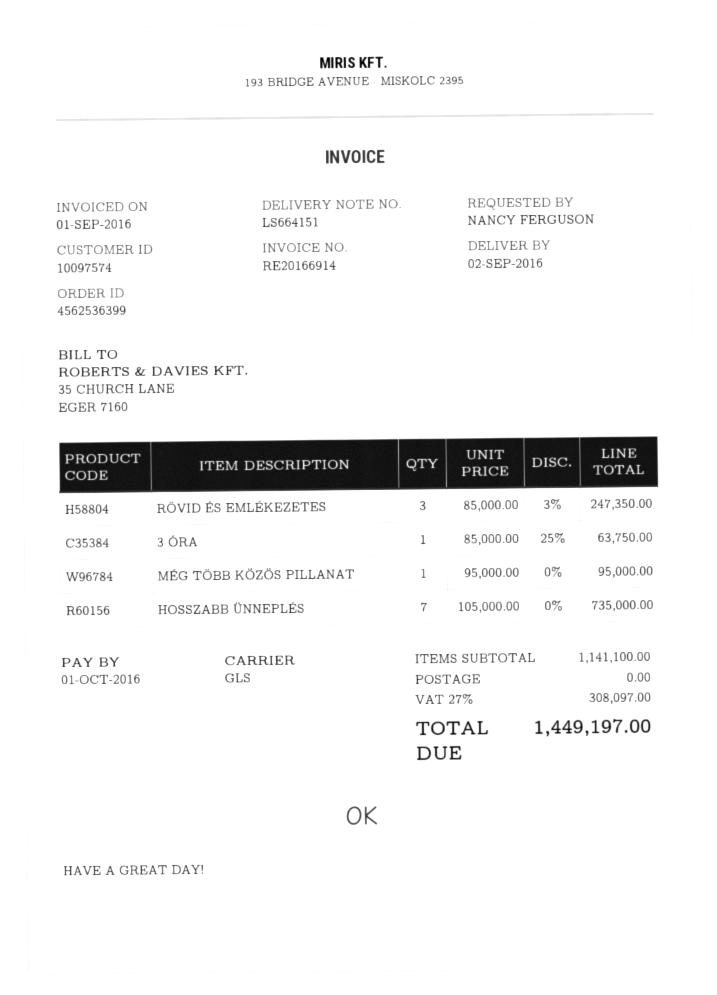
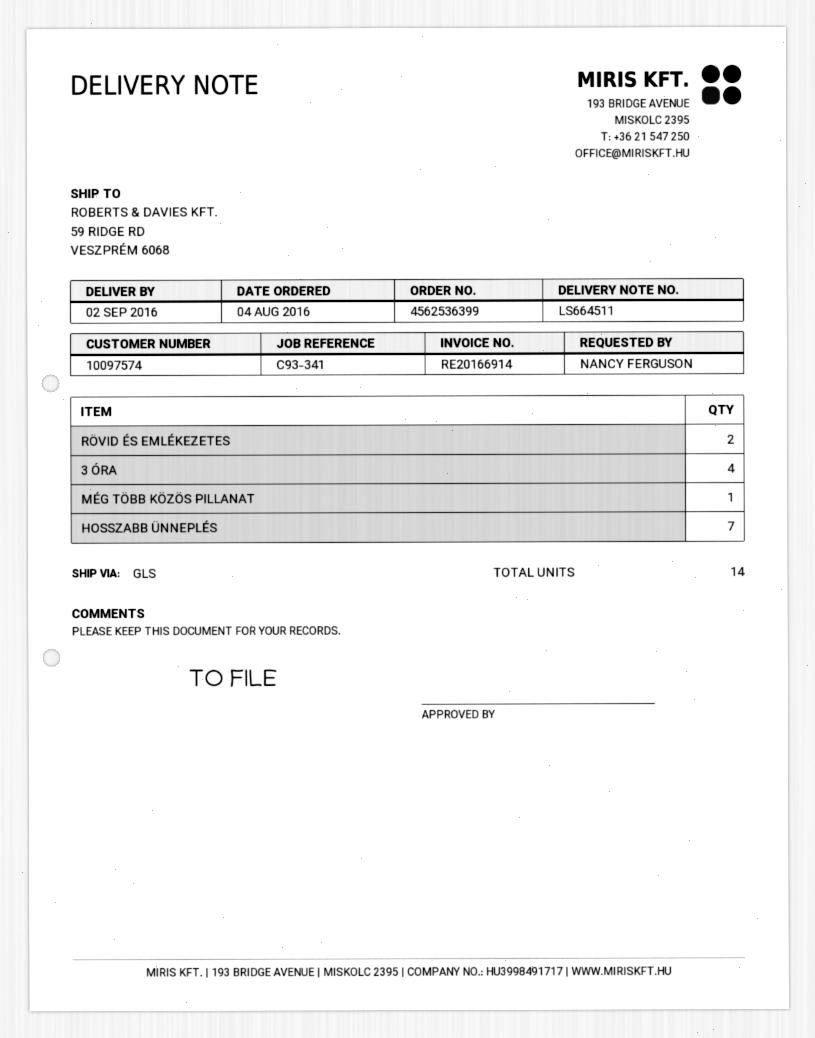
delivery note number: LS664151 -> LS664511
RÖVID ÉS EMLÉKEZETES: 3 -> 2
3 ÓRA: 1 -> 4

